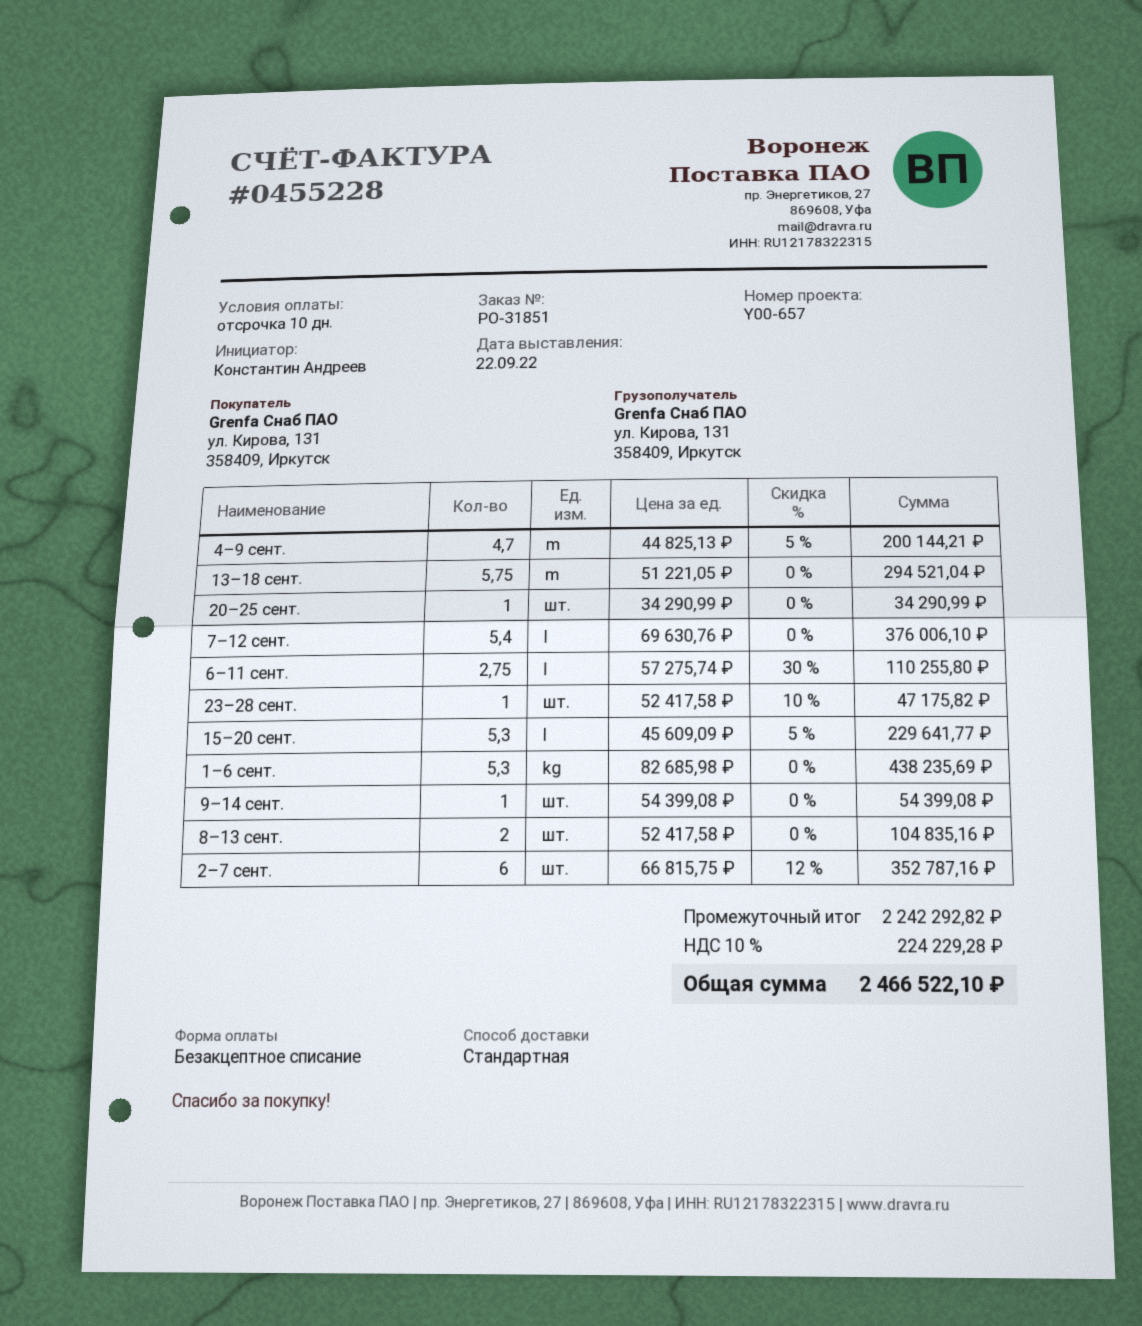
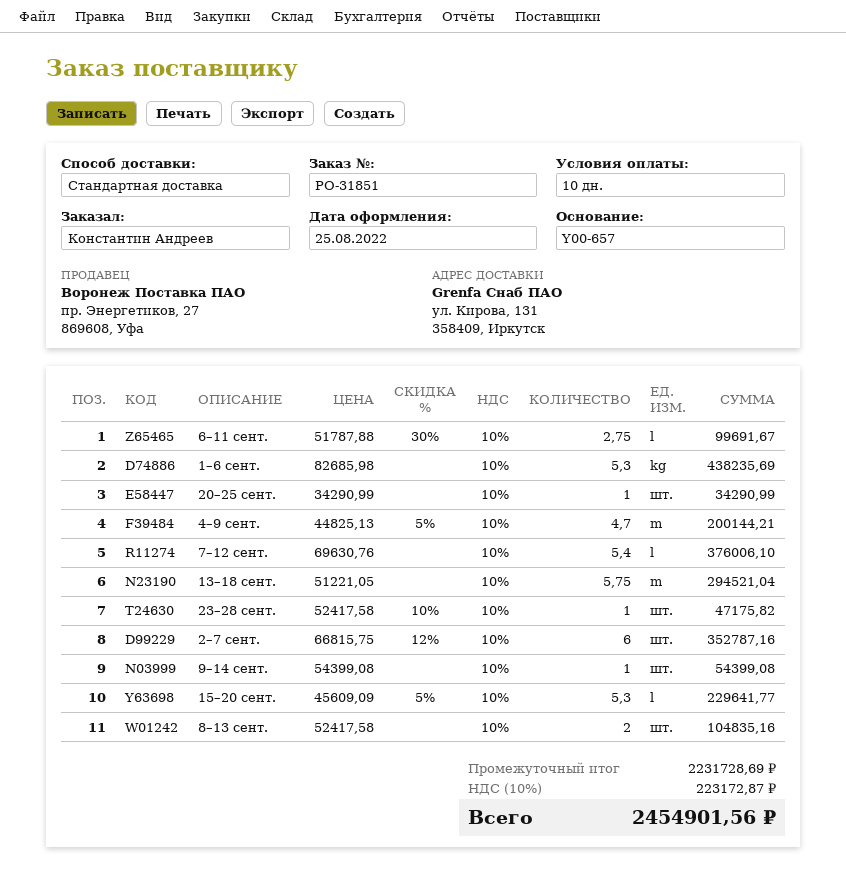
6–11 сент.: 2.75 x 57275.74 - 30% = 110255.80 -> 2.75 x 51787.88 - 30% = 99691.67
subtotal: 2242292.82 -> 2231728.69
tax: 10% = 224229.28 -> 10% = 223172.87
total: 2466522.10 -> 2454901.56

